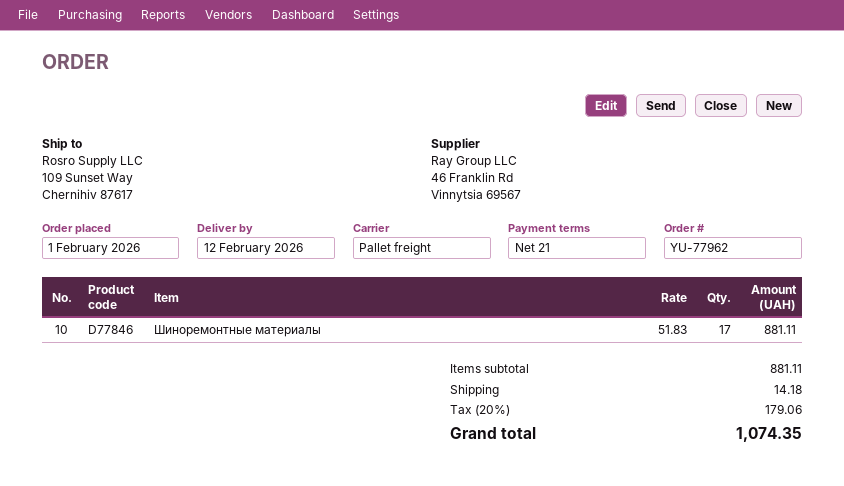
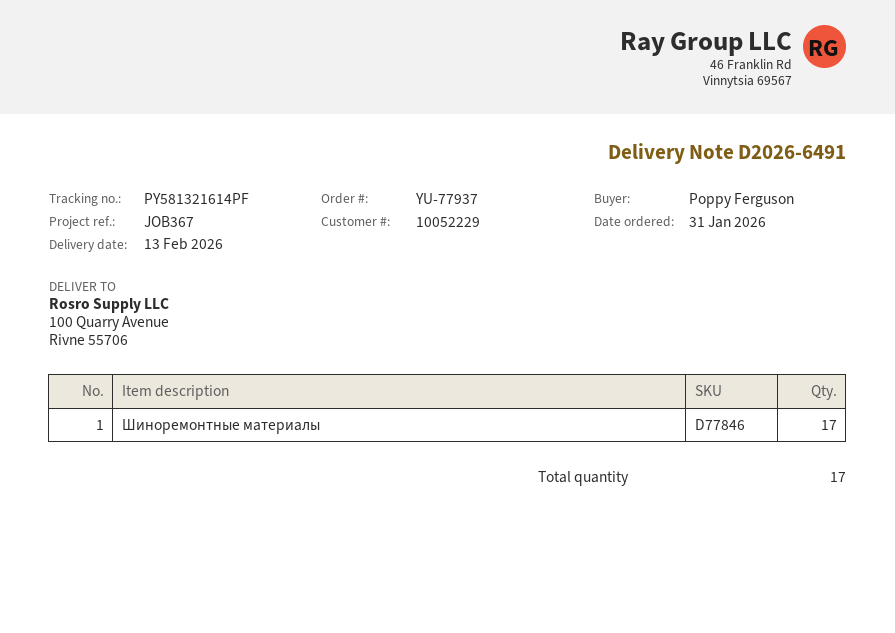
order number: YU-77962 -> YU-77937
order date: 2026-02-01 -> 2026-01-31
delivery date: 2026-02-12 -> 2026-02-13
ship to: 109 Sunset Way, Chernihiv 87617 -> 100 Quarry Avenue, Rivne 55706

